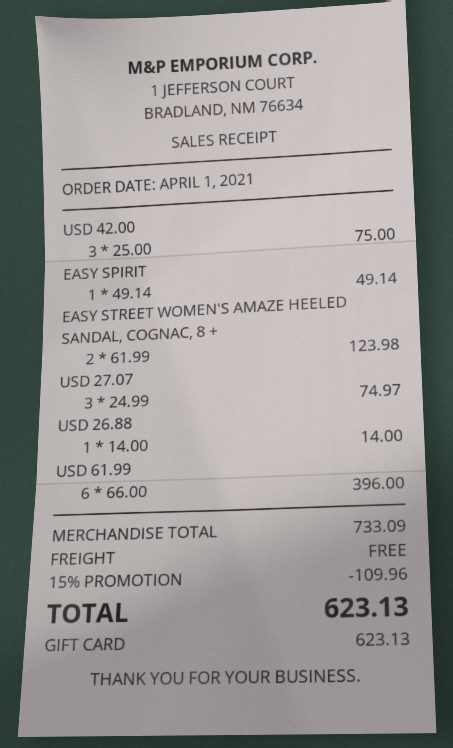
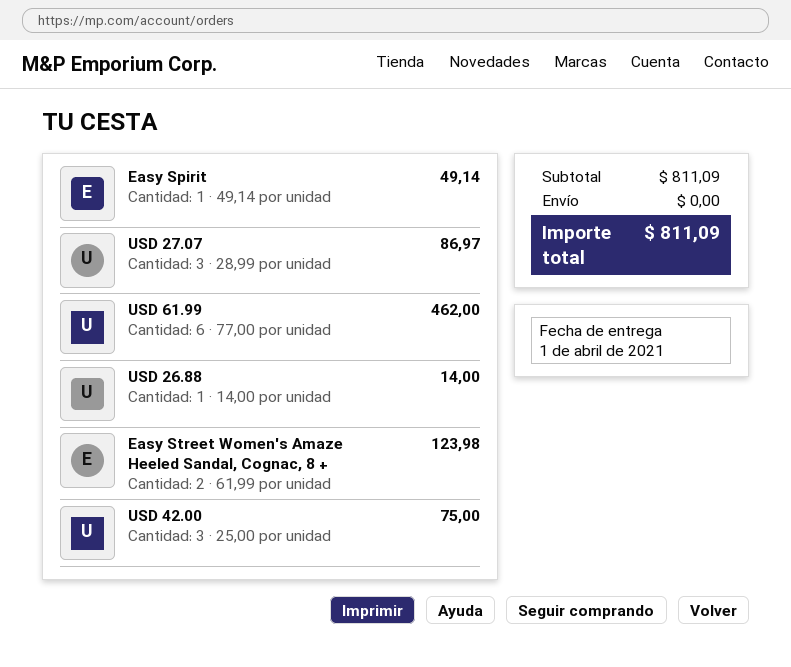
USD 27.07: 3 x 24.99 = 74.97 -> 3 x 28.99 = 86.97
USD 61.99: 6 x 66.00 = 396.00 -> 6 x 77.00 = 462.00
subtotal: 733.09 -> 811.09
discount: 15% = 109.96 -> none
total: 623.13 -> 811.09

